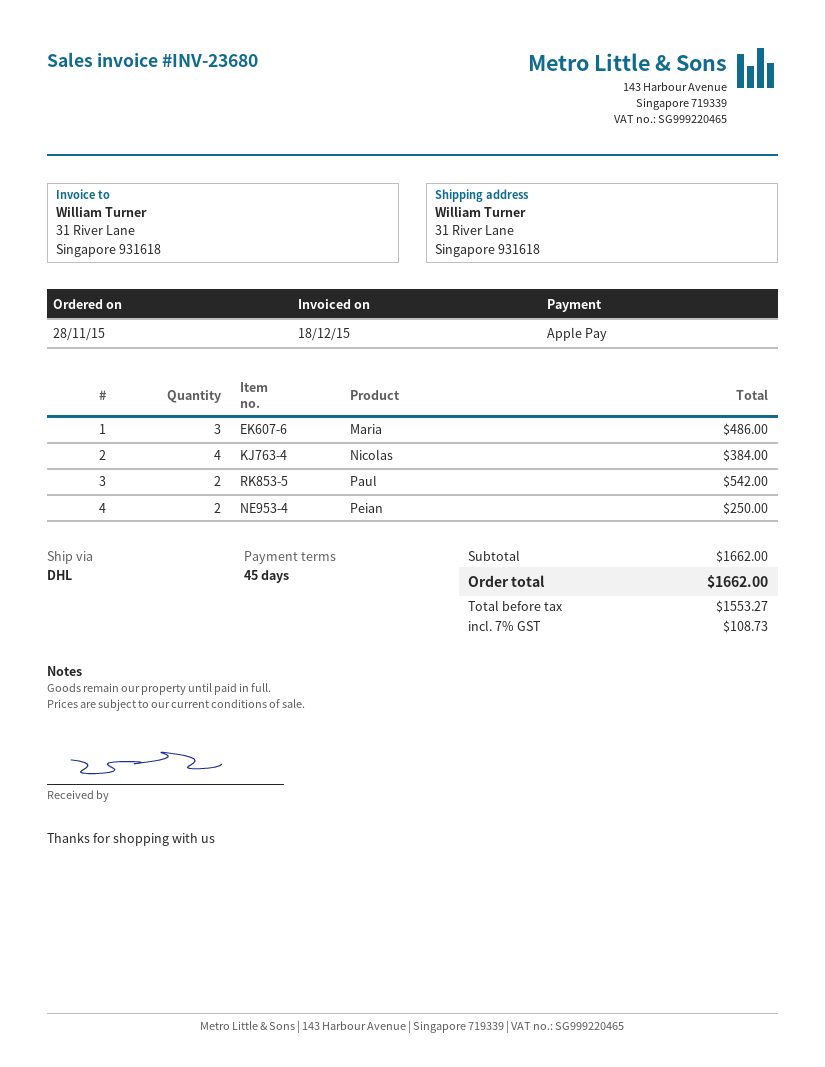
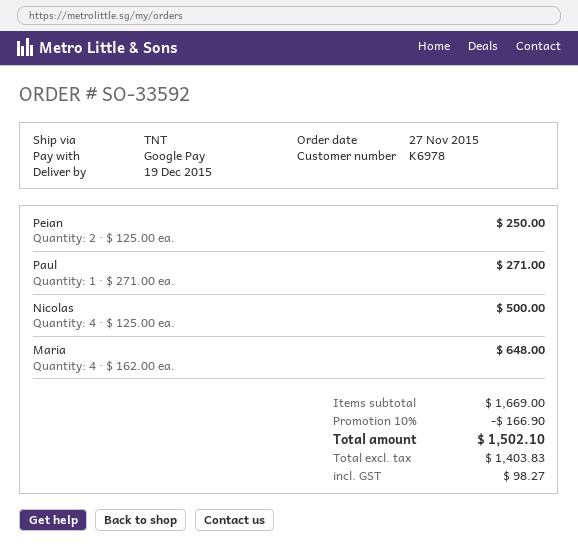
order date: 2015-11-28 -> 2015-11-27
payment method: Apple Pay -> Google Pay
shipping method: DHL -> TNT
Maria: 3 for 486.00 -> 4 for 648.00
Nicolas: 4 for 384.00 -> 4 for 500.00
Paul: 2 for 542.00 -> 1 for 271.00
subtotal: 1662.00 -> 1669.00
discount: none -> 10% = 166.90
net: 1553.27 -> 1403.83
tax: 108.73 -> 98.27
total: 1662.00 -> 1502.10

